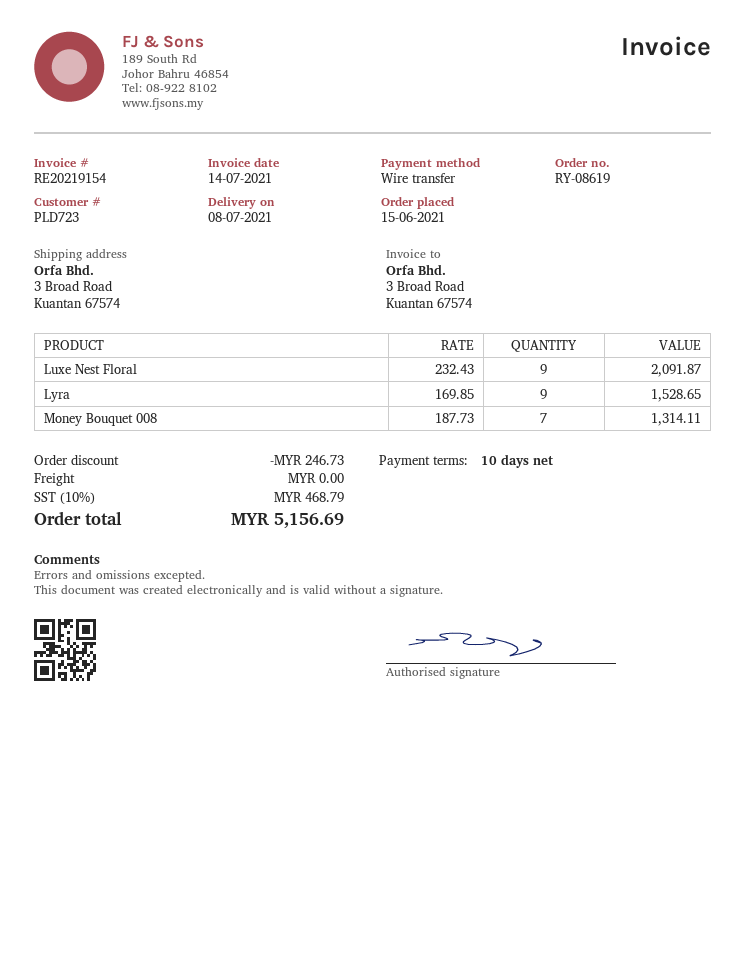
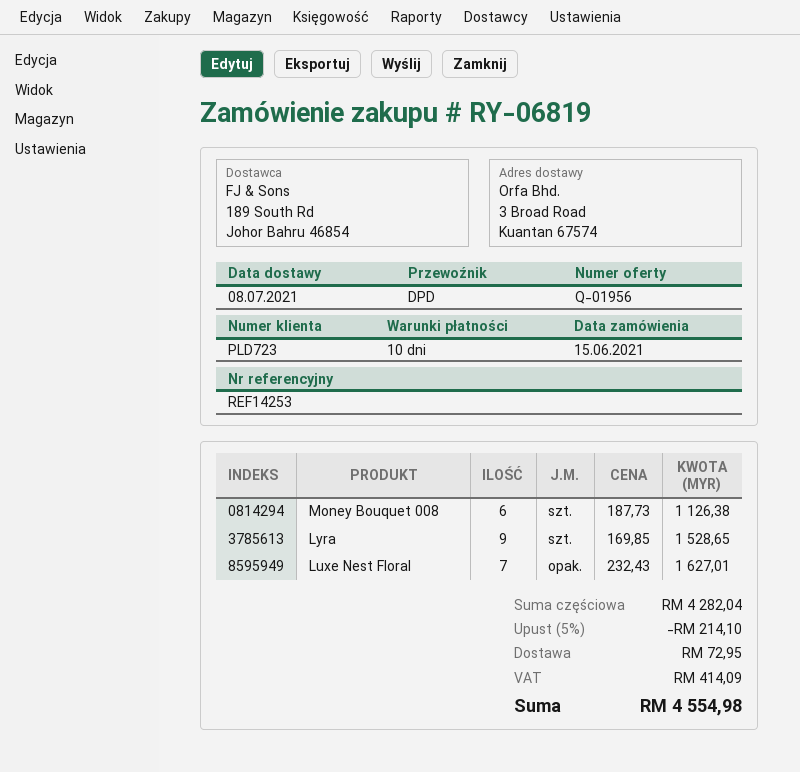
order number: RY-08619 -> RY-06819
Luxe Nest Floral: 9 x 232.43 = 2091.87 -> 7 x 232.43 = 1627.01
Money Bouquet 008: 7 x 187.73 = 1314.11 -> 6 x 187.73 = 1126.38
discount: 246.73 -> 214.10
shipping: 0.00 -> 72.95
tax: 468.79 -> 414.09
total: 5156.69 -> 4554.98

